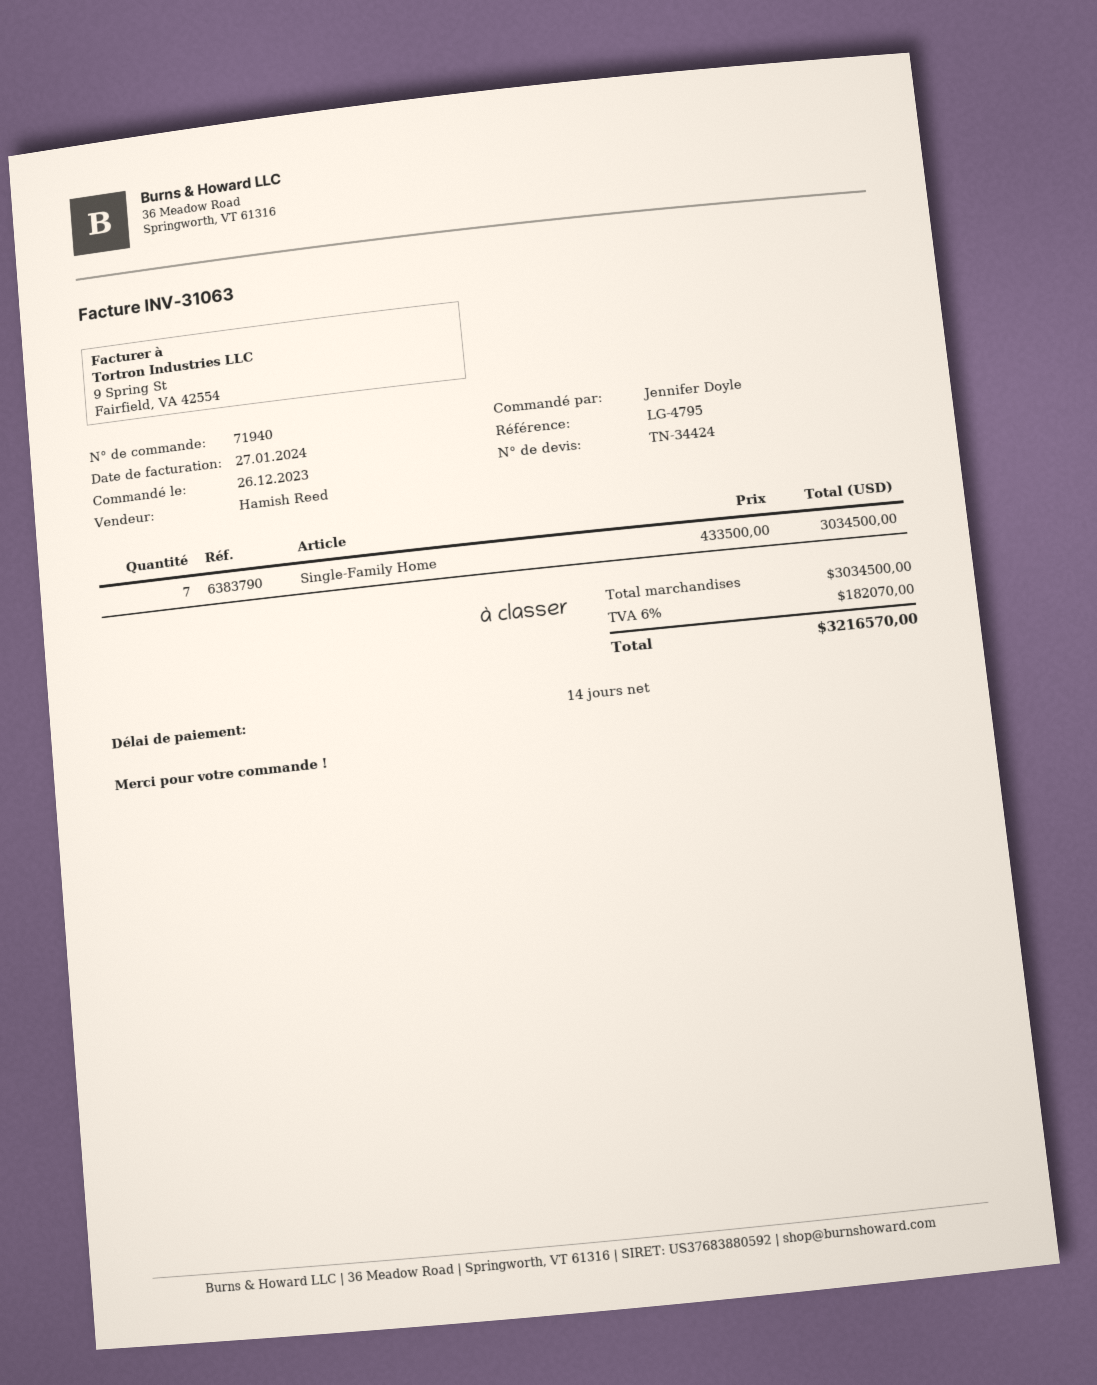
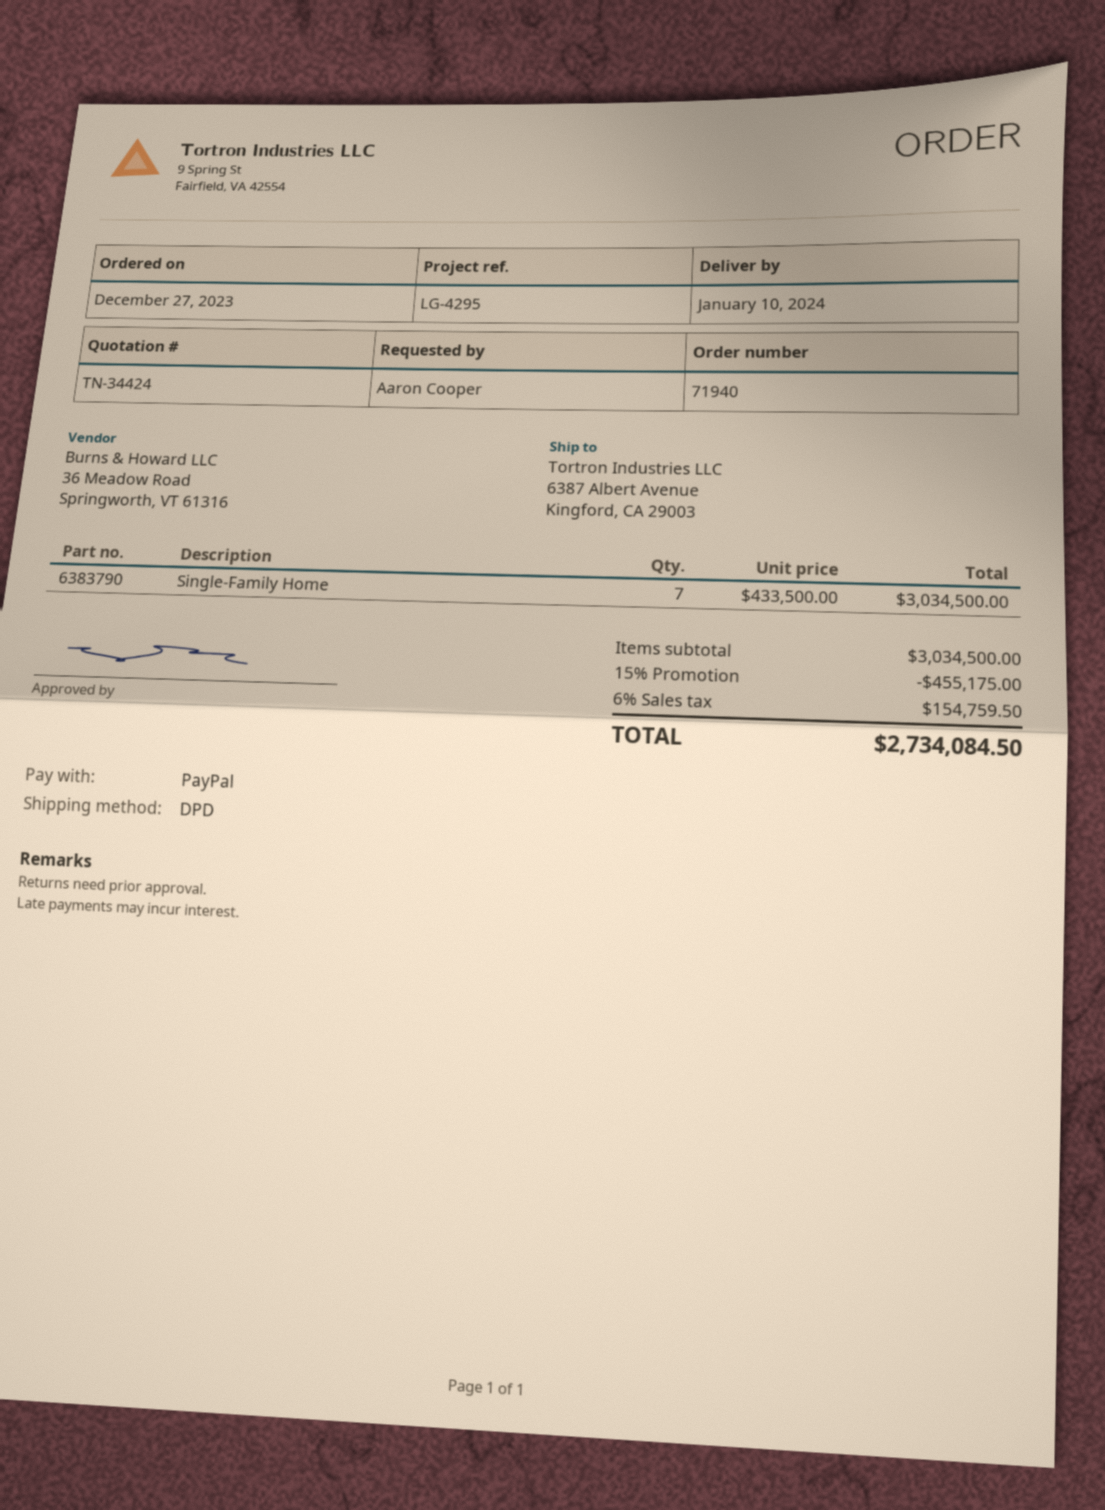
order date: 2023-12-26 -> 2023-12-27
reference: LG-4795 -> LG-4295
ordered by: Jennifer Doyle -> Aaron Cooper
discount: none -> 15% = 455175.00
tax: 6% = 182070.00 -> 6% = 154759.50
total: 3216570.00 -> 2734084.50

